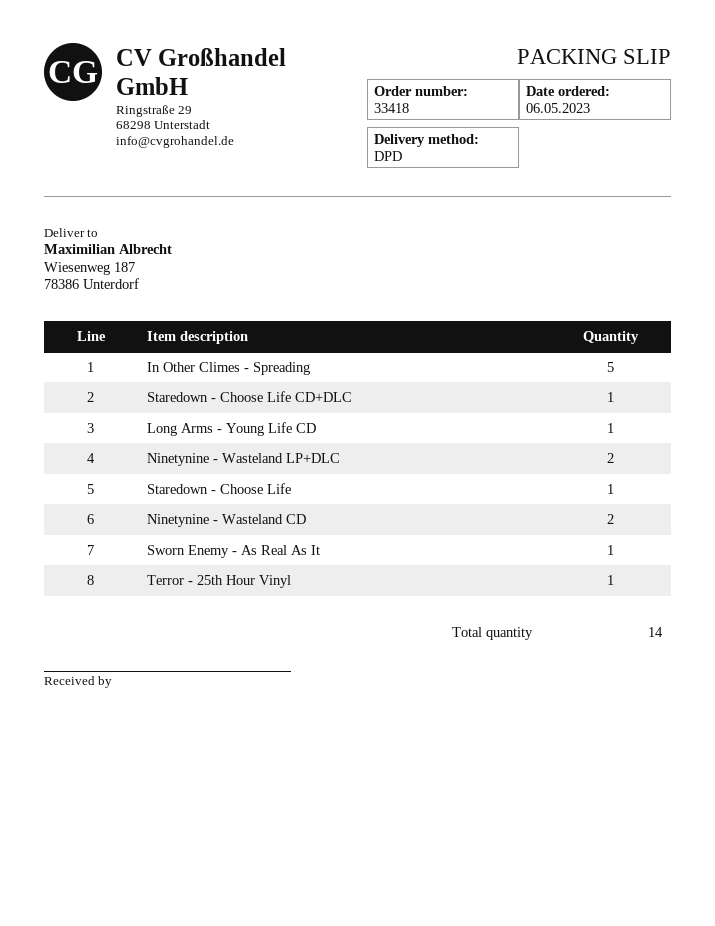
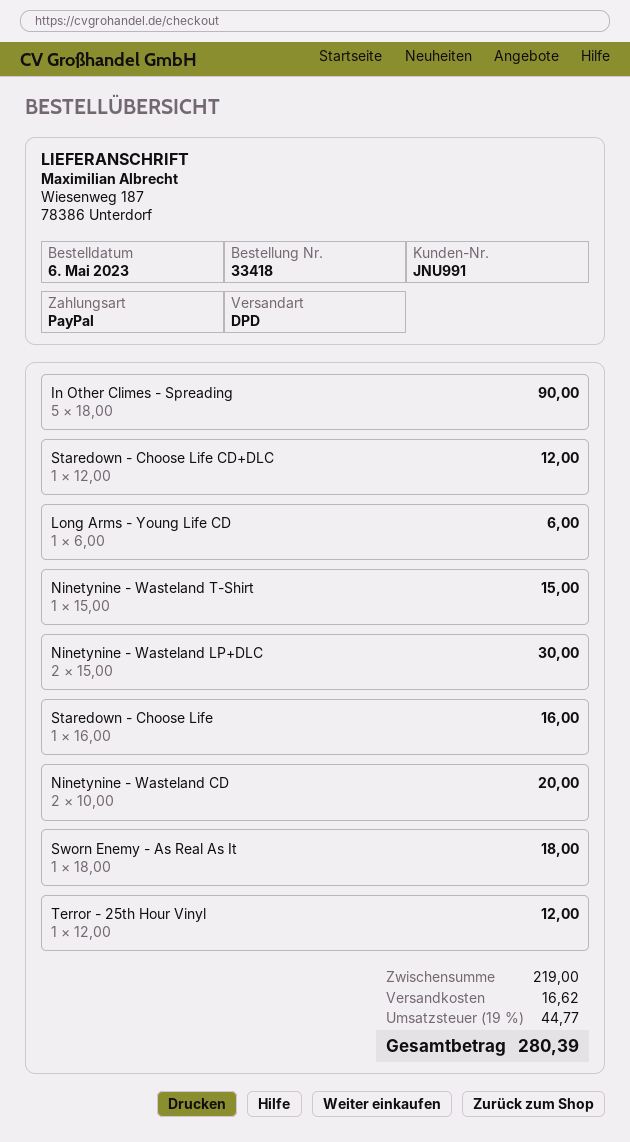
Ninetynine - Wasteland T-Shirt: none -> 1

